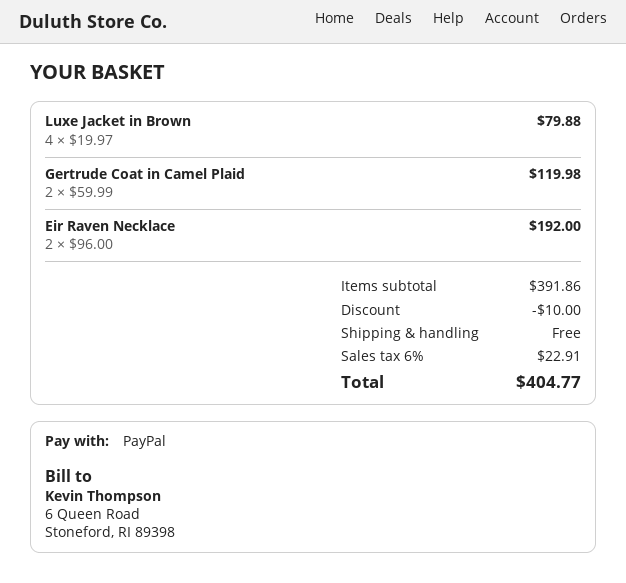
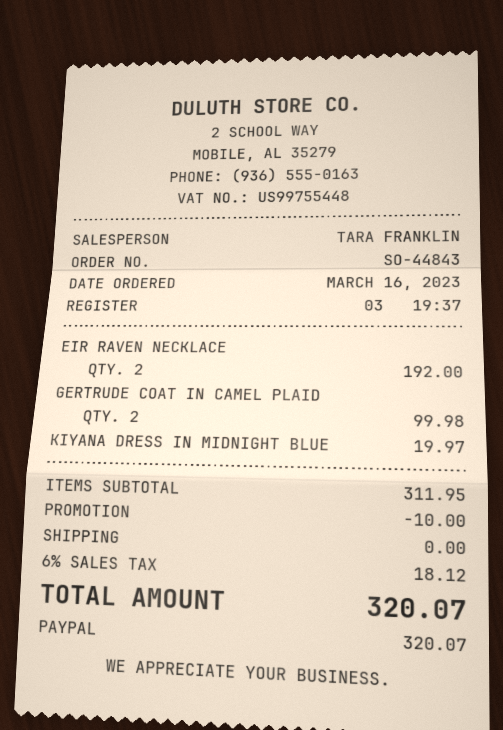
Luxe Jacket in Brown: 4 for 79.88 -> none
Gertrude Coat in Camel Plaid: 2 for 119.98 -> 2 for 99.98
KIYANA DRESS IN MIDNIGHT BLUE: none -> 1 for 19.97
subtotal: 391.86 -> 311.95
tax: 6% = 22.91 -> 6% = 18.12
total: 404.77 -> 320.07

